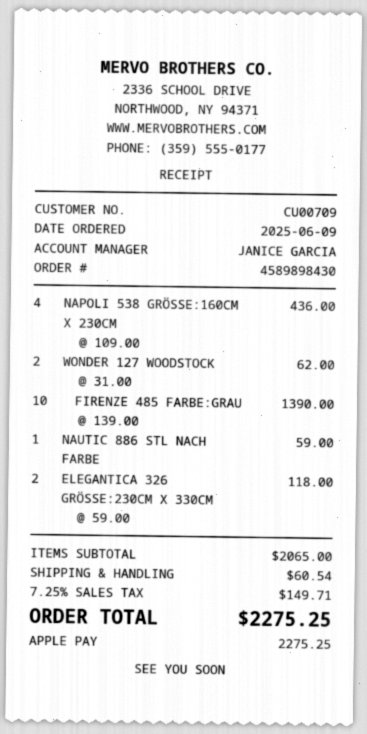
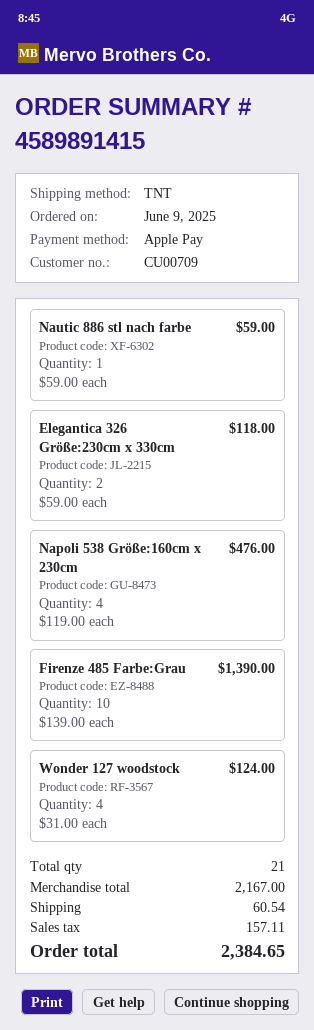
order number: 4589898430 -> 4589891415
NAPOLI 538 GRÖSSE:160CM X 230CM: 4 x 109.00 = 436.00 -> 4 x 119.00 = 476.00
WONDER 127 WOODSTOCK: 2 x 31.00 = 62.00 -> 4 x 31.00 = 124.00
subtotal: 2065.00 -> 2167.00
tax: 149.71 -> 157.11
total: 2275.25 -> 2384.65

